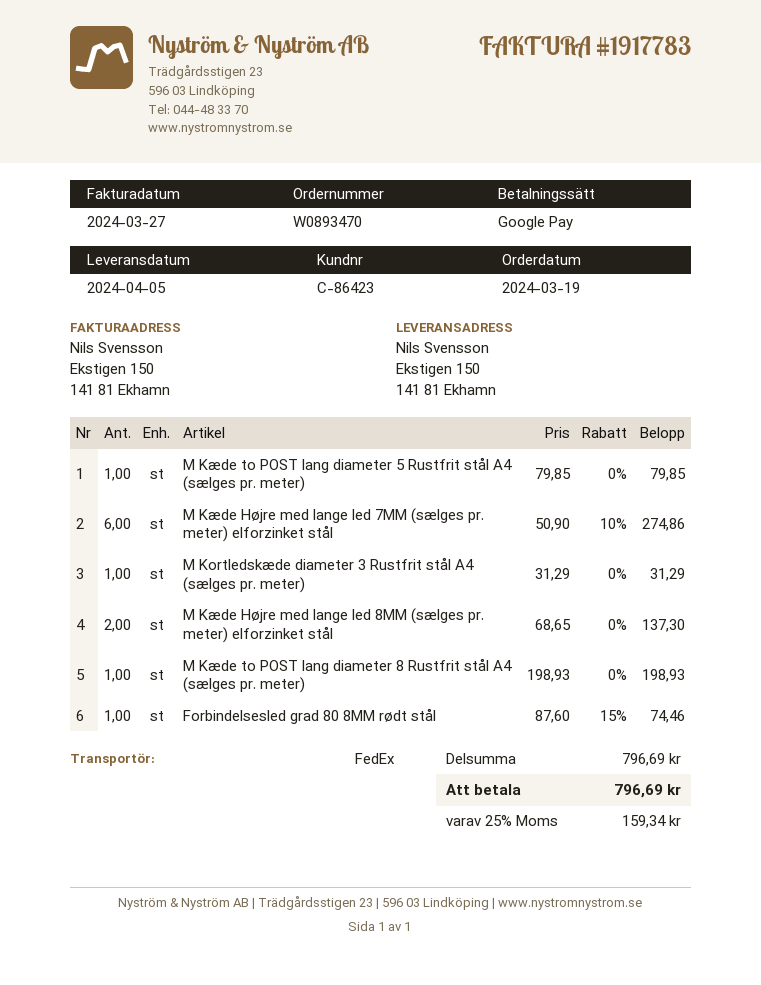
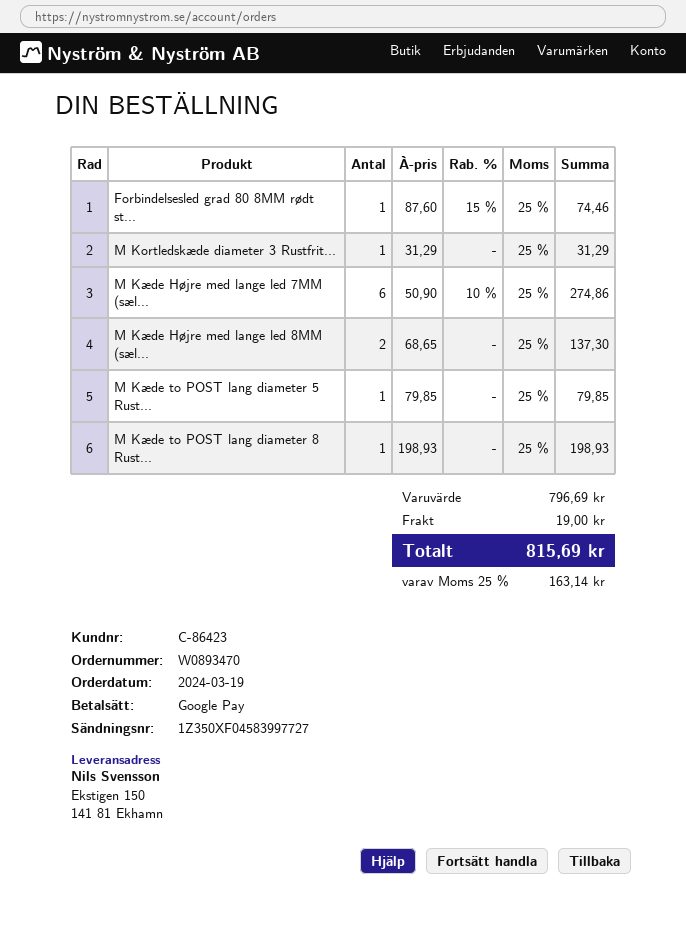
shipping: none -> 19.00
tax: 25% = 159.34 -> 25% = 163.14
total: 796.69 -> 815.69

